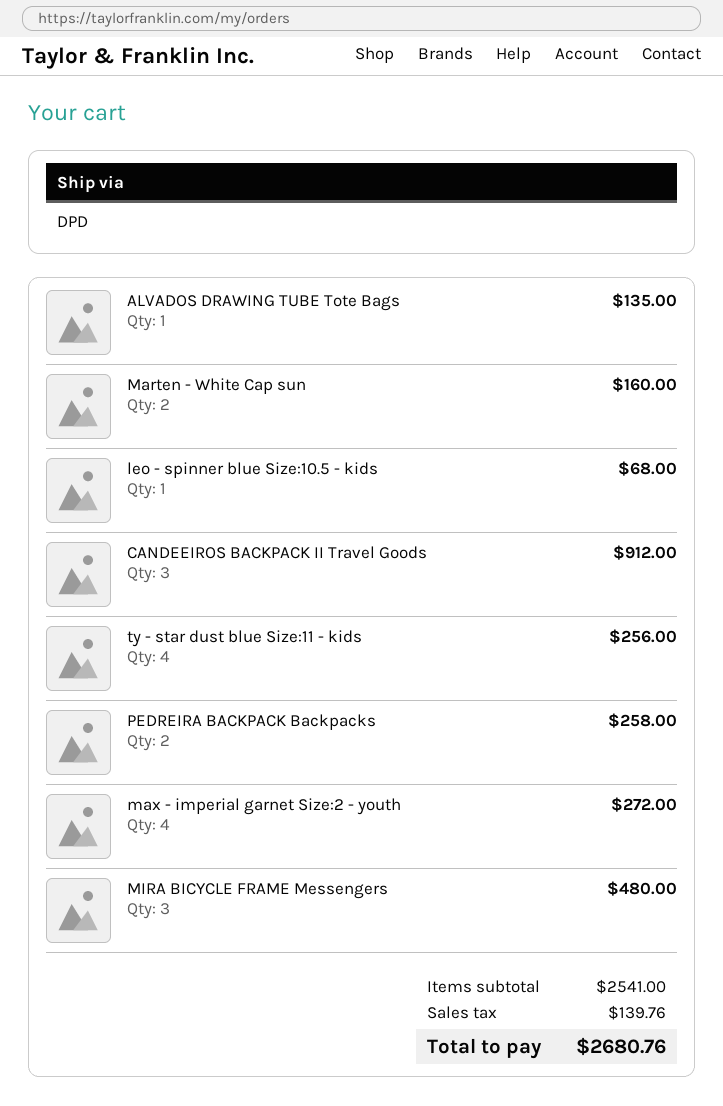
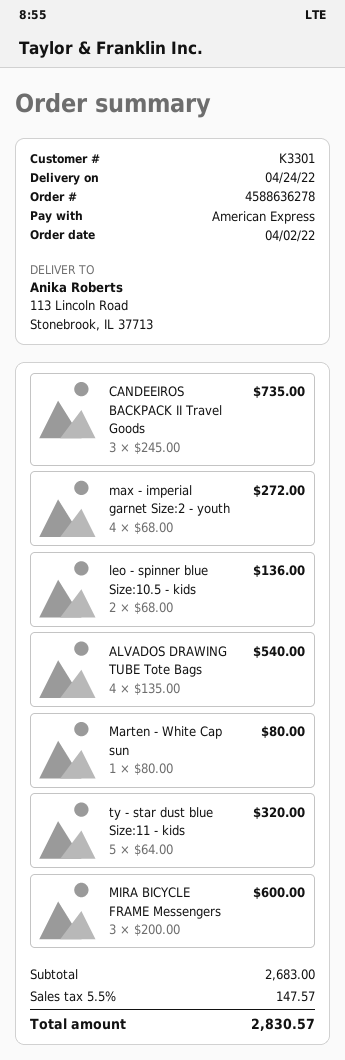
ALVADOS DRAWING TUBE Tote Bags: 1 for 135.00 -> 4 for 540.00
Marten - White Cap sun: 2 for 160.00 -> 1 for 80.00
leo - spinner blue Size:10.5 - kids: 1 for 68.00 -> 2 for 136.00
CANDEEIROS BACKPACK II Travel Goods: 3 for 912.00 -> 3 for 735.00
ty - star dust blue Size:11 - kids: 4 for 256.00 -> 5 for 320.00
PEDREIRA BACKPACK Backpacks: 2 for 258.00 -> none
MIRA BICYCLE FRAME Messengers: 3 for 480.00 -> 3 for 600.00
subtotal: 2541.00 -> 2683.00
tax: 139.76 -> 147.57
total: 2680.76 -> 2830.57

